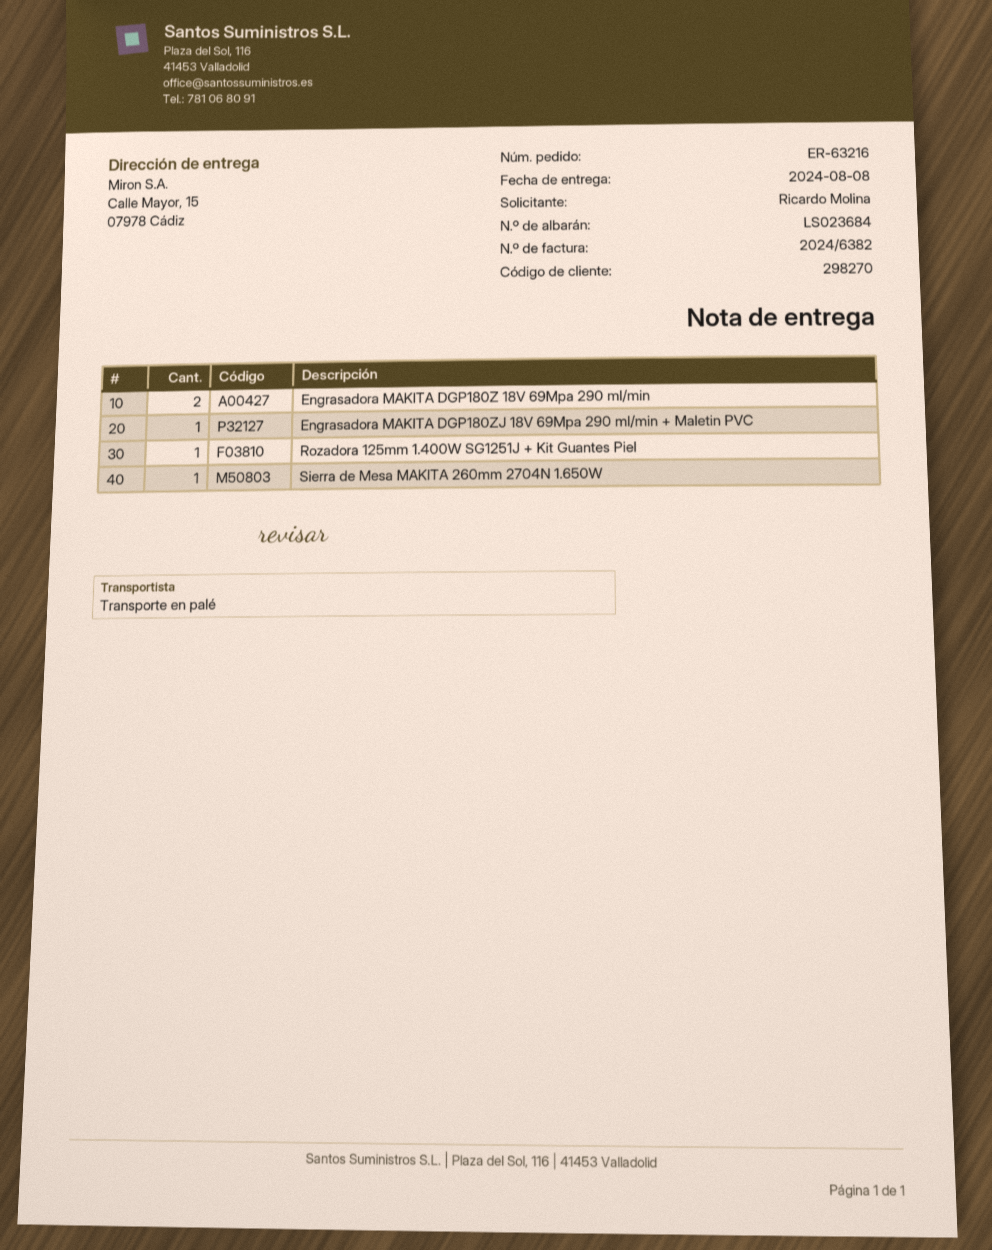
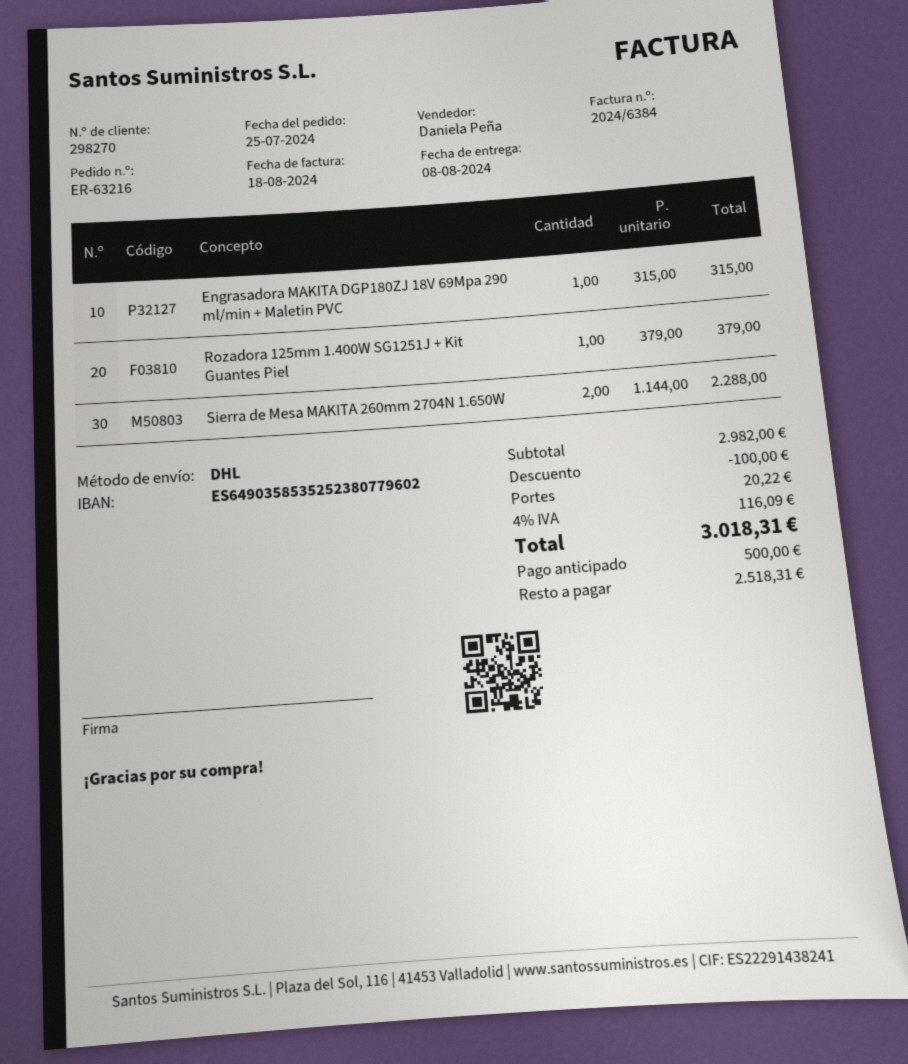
invoice number: 2024/6382 -> 2024/6384
shipping method: pallet freight -> DHL
Engrasadora MAKITA DGP180Z 18V 69Mpa 290 ml/min: 2 -> none
Sierra de Mesa MAKITA 260mm 2704N 1.650W: 1 -> 2

